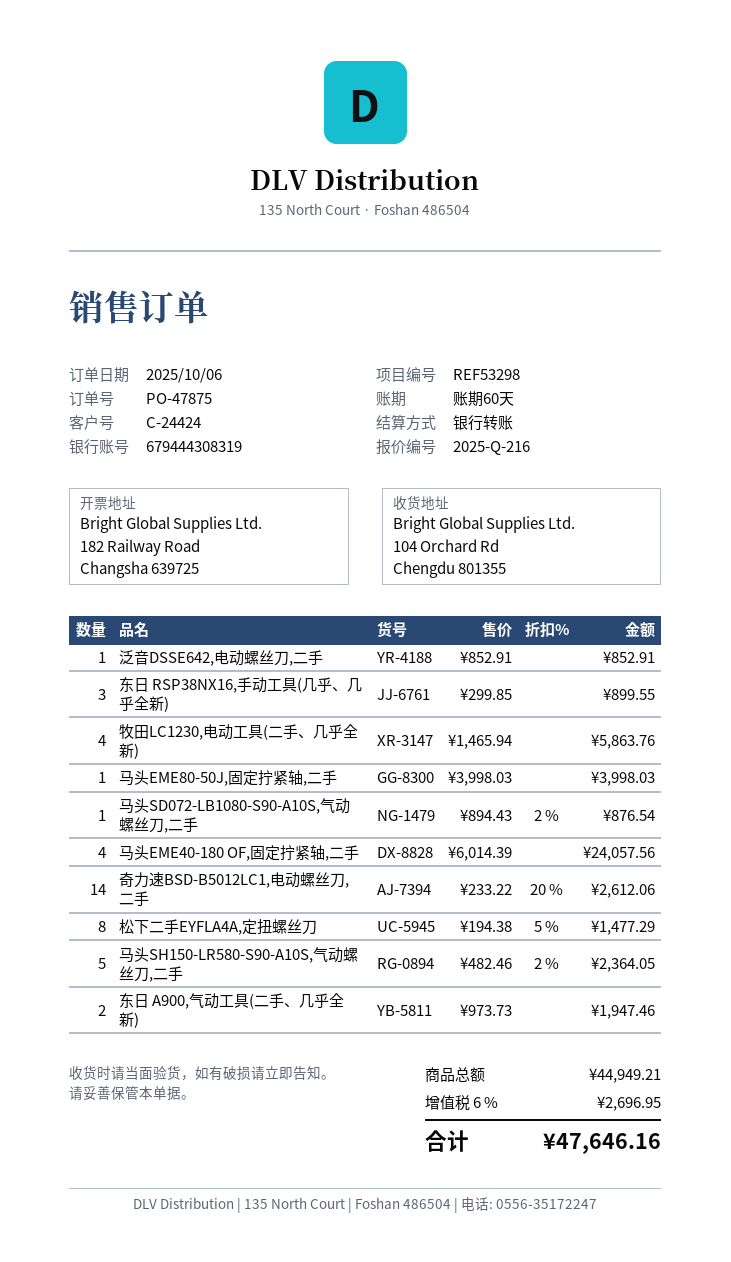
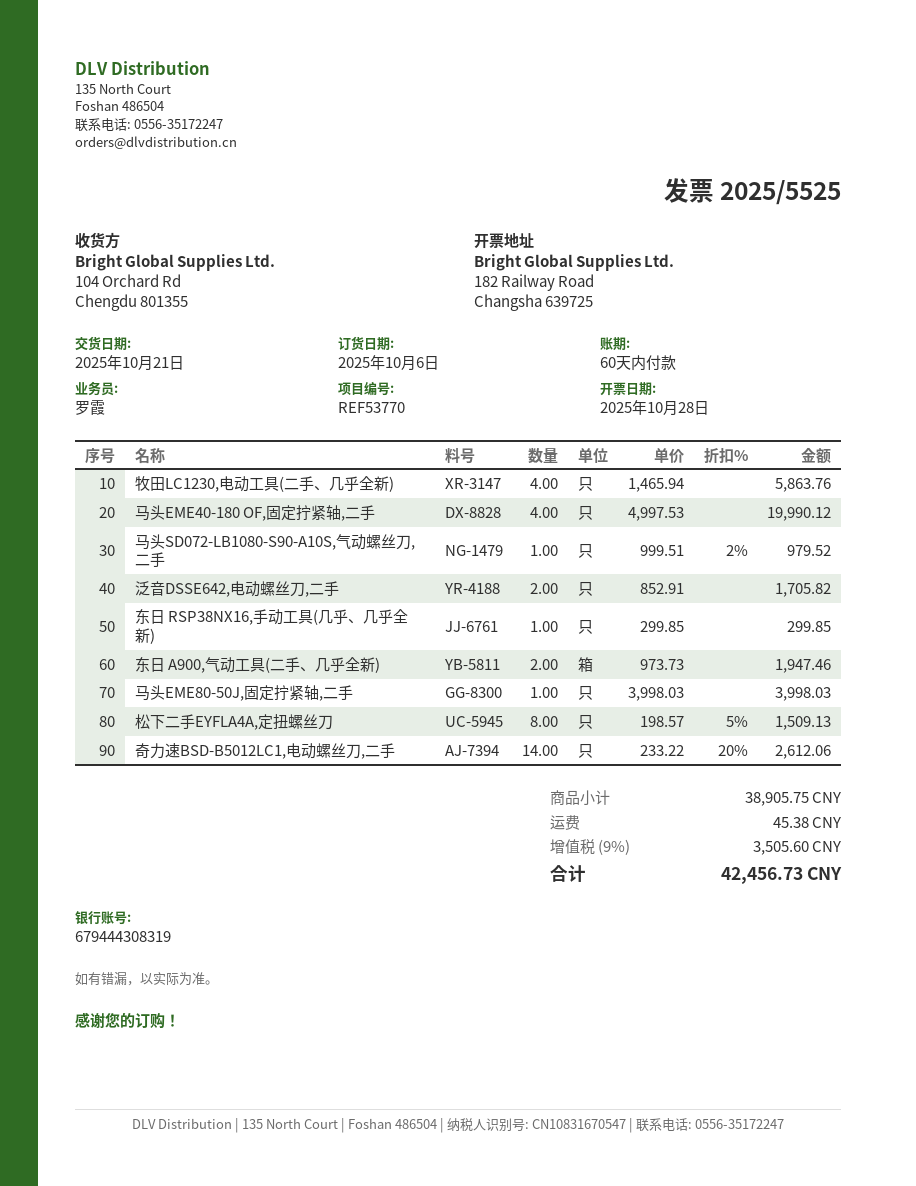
reference: REF53298 -> REF53770
泛音DSSE642,电动螺丝刀,二手: 1 x 852.91 = 852.91 -> 2 x 852.91 = 1705.82
东日 RSP38NX16,手动工具(几乎、几乎全新): 3 x 299.85 = 899.55 -> 1 x 299.85 = 299.85
马头SD072-LB1080-S90-A10S,气动螺丝刀,二手: 1 x 894.43 - 2% = 876.54 -> 1 x 999.51 - 2% = 979.52
马头EME40-180 OF,固定拧紧轴,二手: 4 x 6014.39 = 24057.56 -> 4 x 4997.53 = 19990.12
松下二手EYFLA4A,定扭螺丝刀: 8 x 194.38 - 5% = 1477.29 -> 8 x 198.57 - 5% = 1509.13
马头SH150-LR580-S90-A10S,气动螺丝刀,二手: 5 x 482.46 - 2% = 2364.05 -> none
subtotal: 44949.21 -> 38905.75
shipping: none -> 45.38
tax: 6% = 2696.95 -> 9% = 3505.60
total: 47646.16 -> 42456.73

